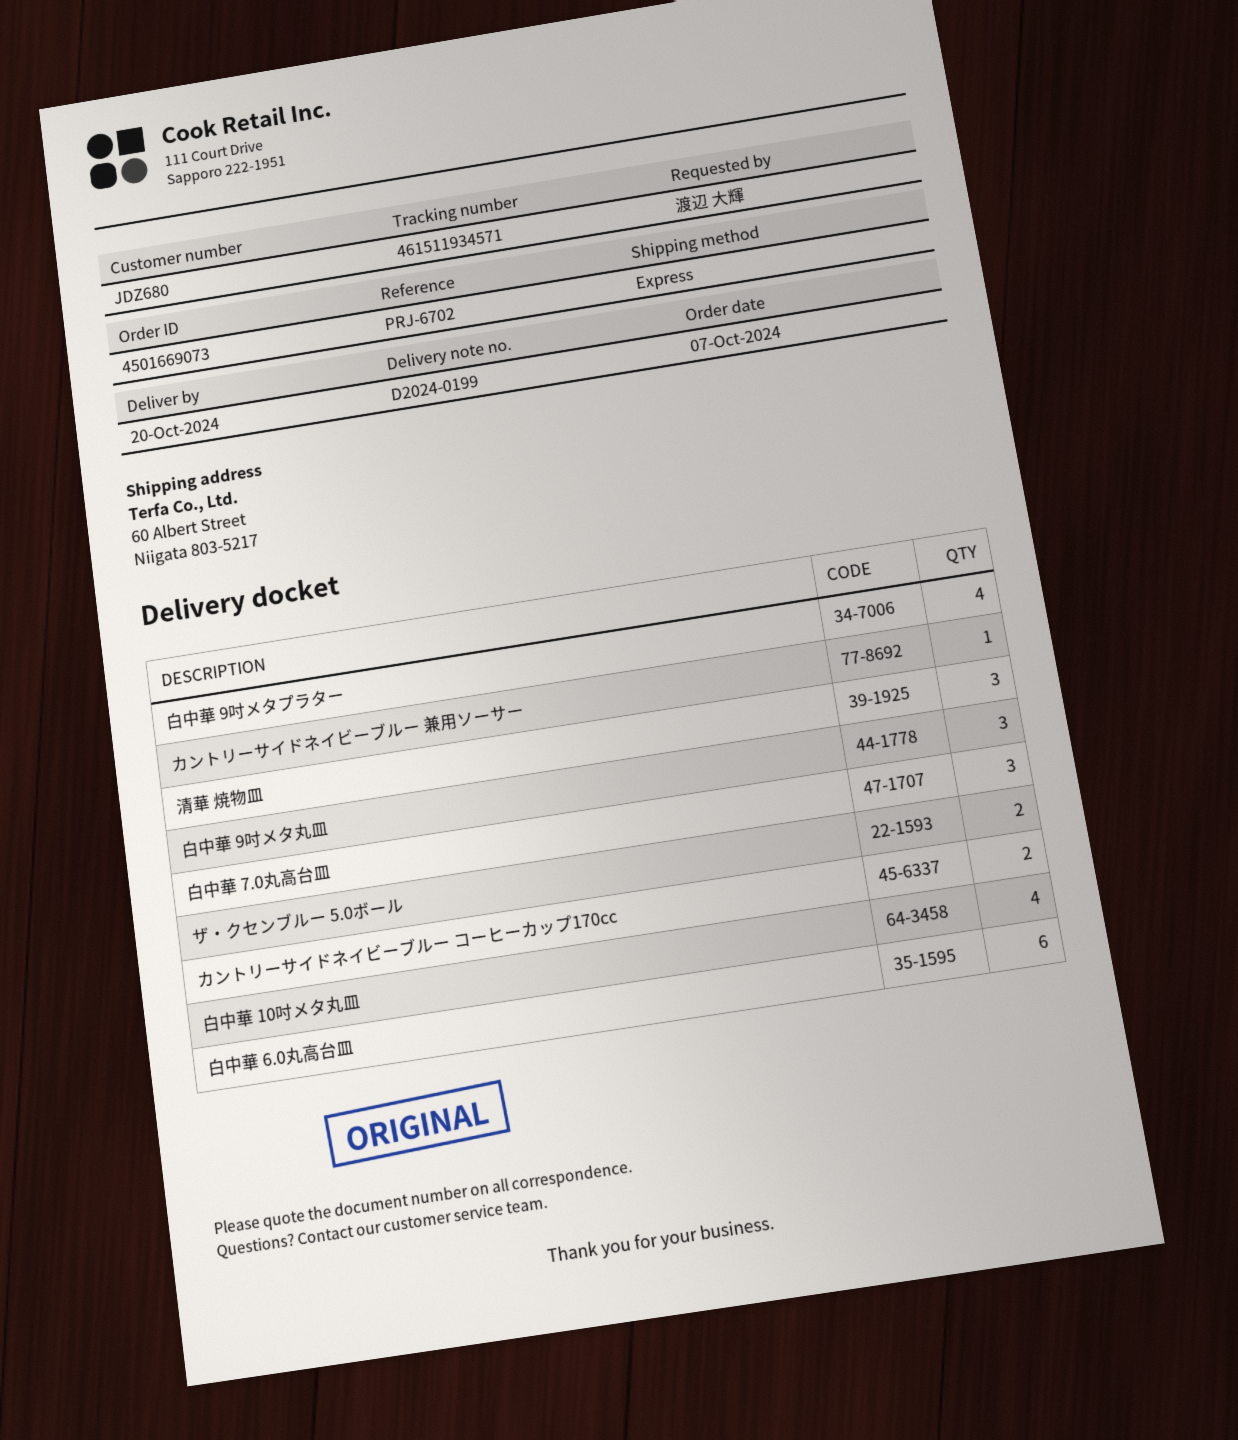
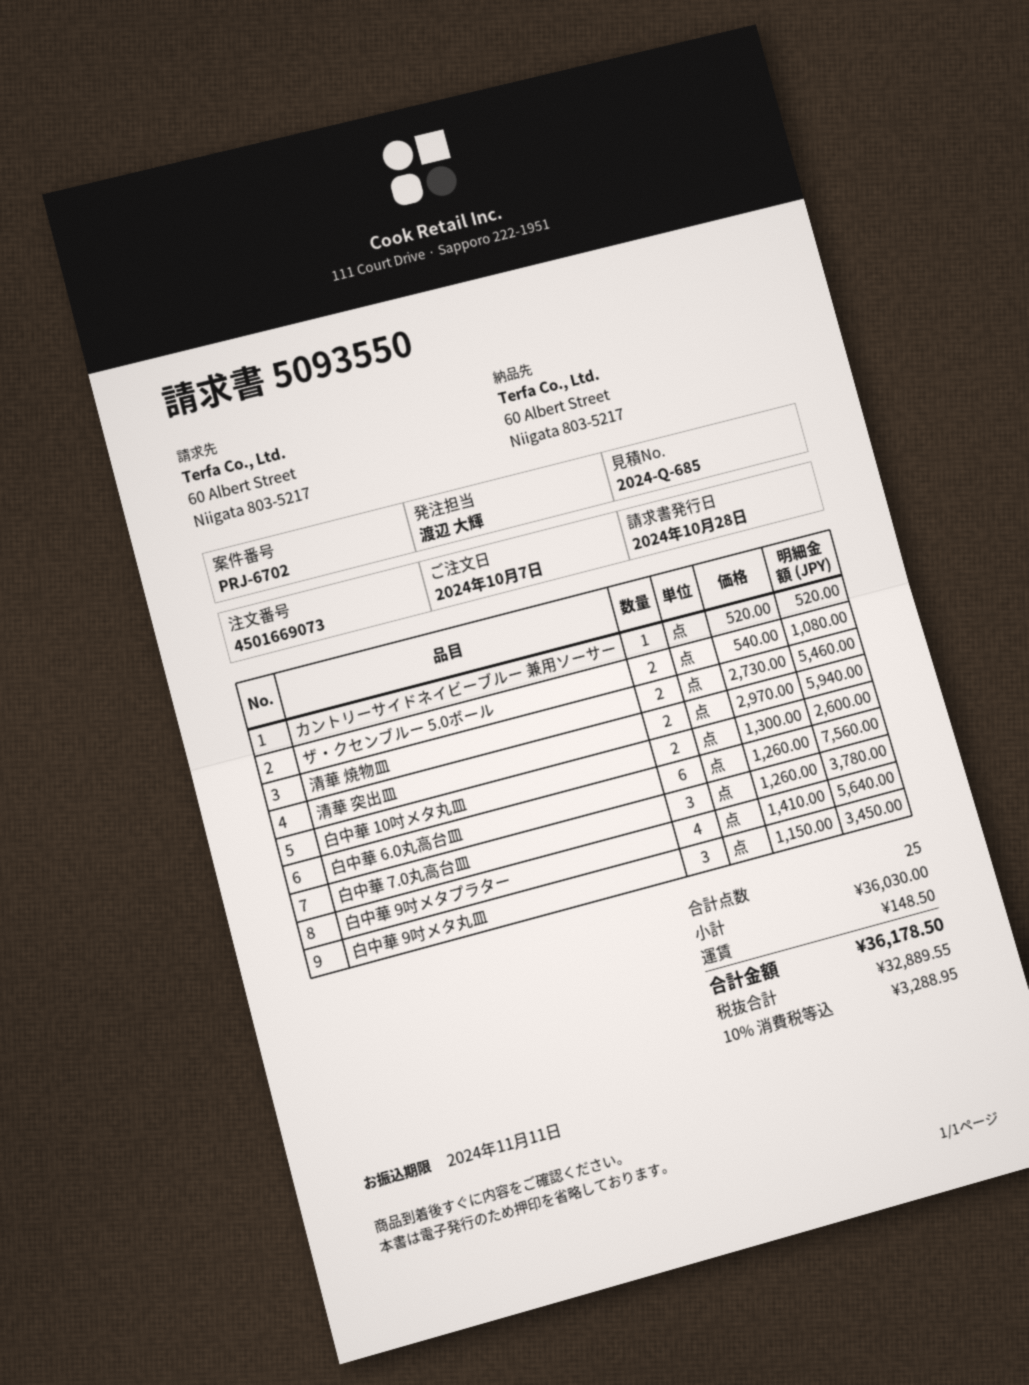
清華 焼物皿: 3 -> 2
カントリーサイドネイビーブルー コーヒーカップ170cc: 2 -> none
白中華 10吋メタ丸皿: 4 -> 2
清華 突出皿: none -> 2

